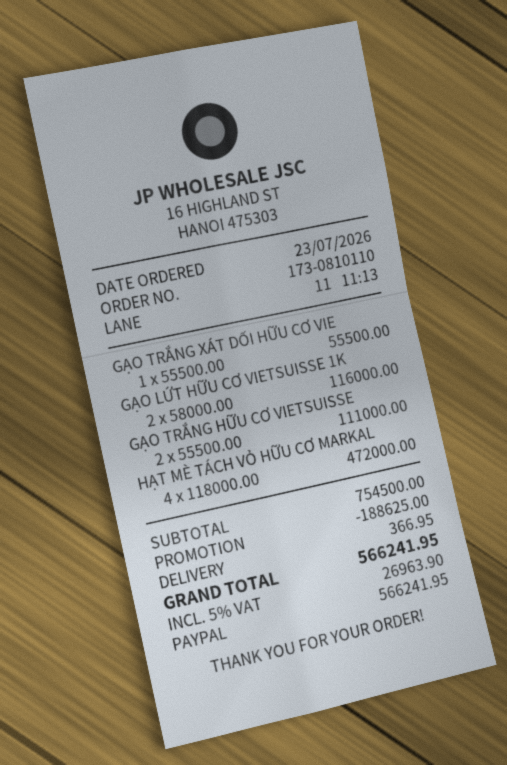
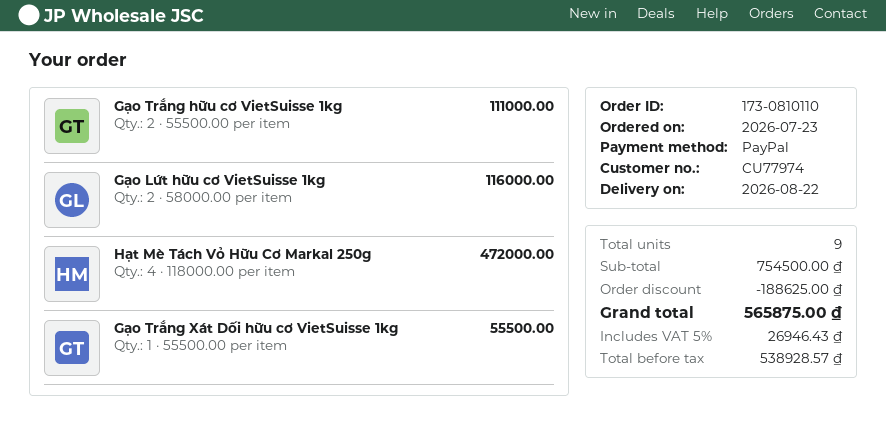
shipping: 366.95 -> none
tax: 5% = 26963.90 -> 5% = 26946.43
total: 566241.95 -> 565875.00

